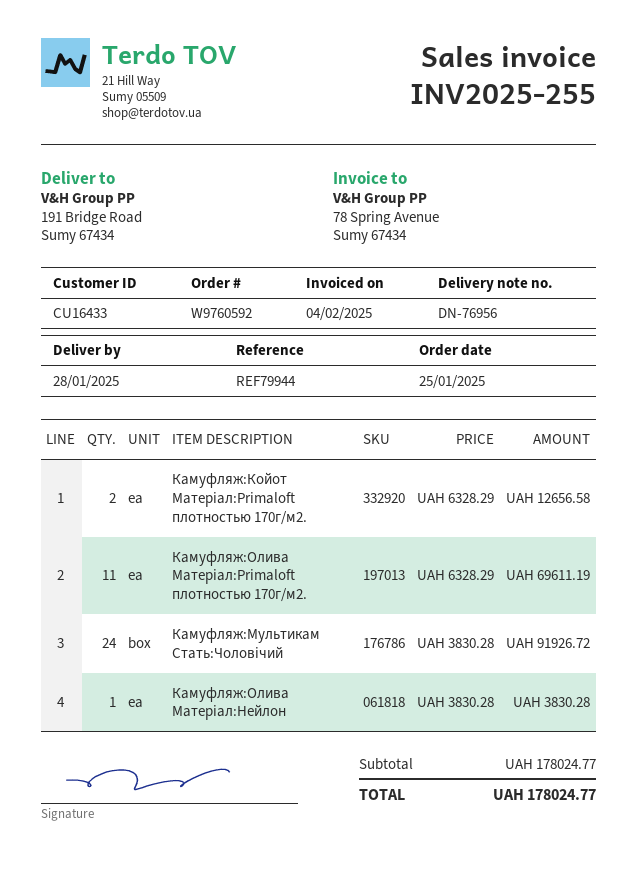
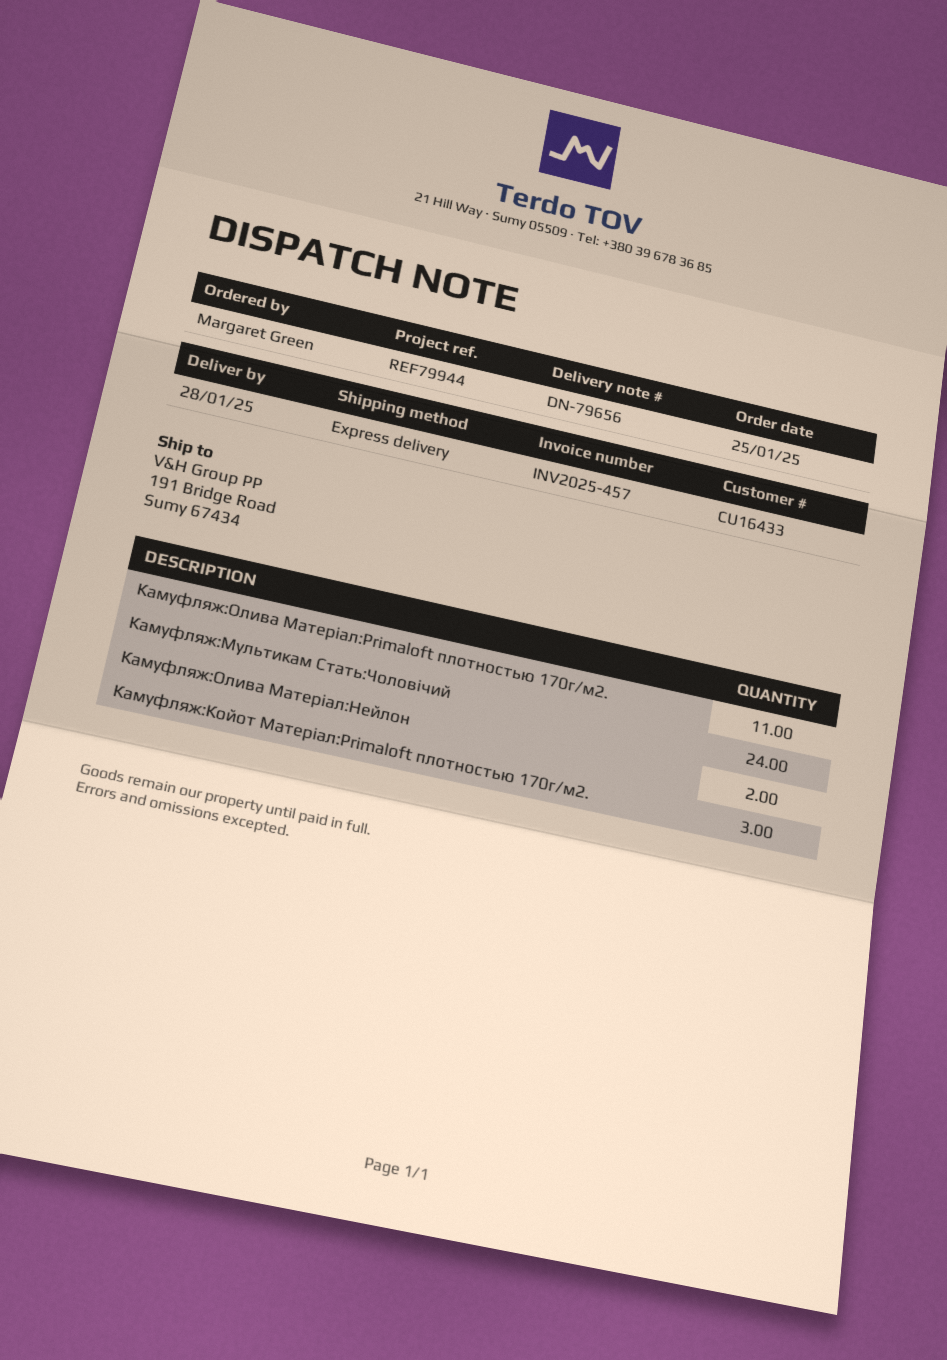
delivery note number: DN-76956 -> DN-79656
invoice number: INV2025-255 -> INV2025-457
Камуфляж:Койот Матеріал:Primaloft плотностью 170г/м2.: 2 -> 3
Камуфляж:Олива Матеріал:Нейлон: 1 -> 2

